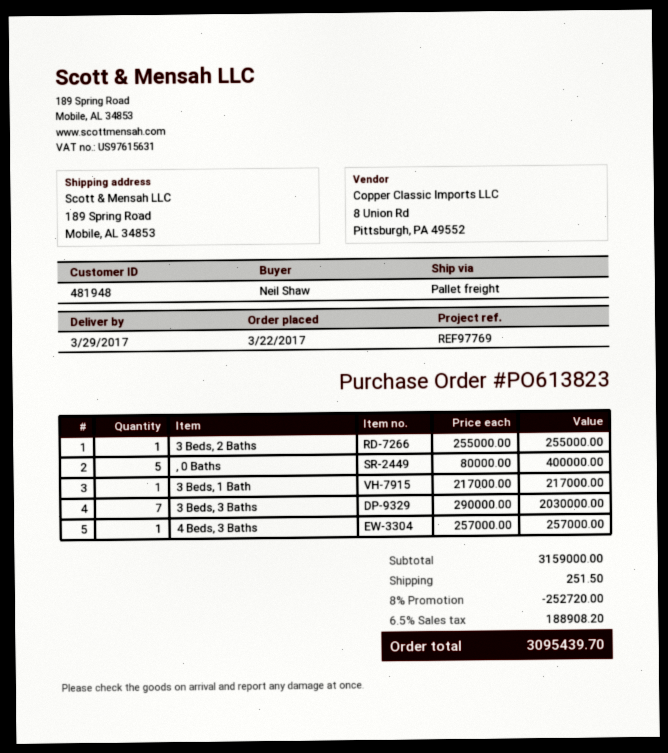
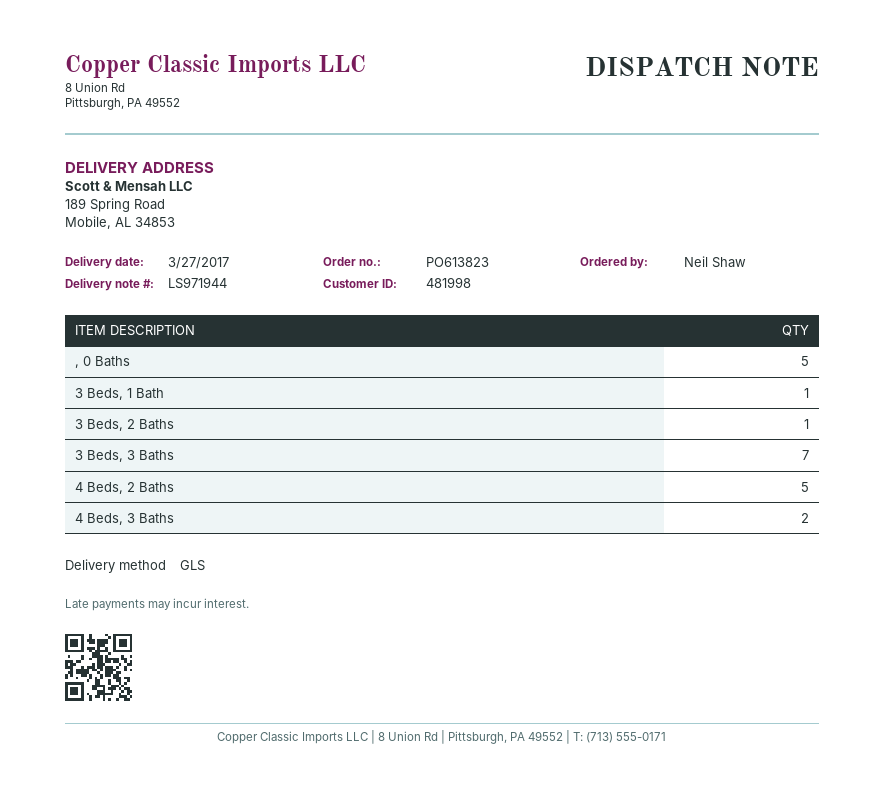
delivery date: 2017-03-29 -> 2017-03-27
customer number: 481948 -> 481998
shipping method: pallet freight -> GLS
4 Beds, 3 Baths: 1 -> 2
4 Beds, 2 Baths: none -> 5

